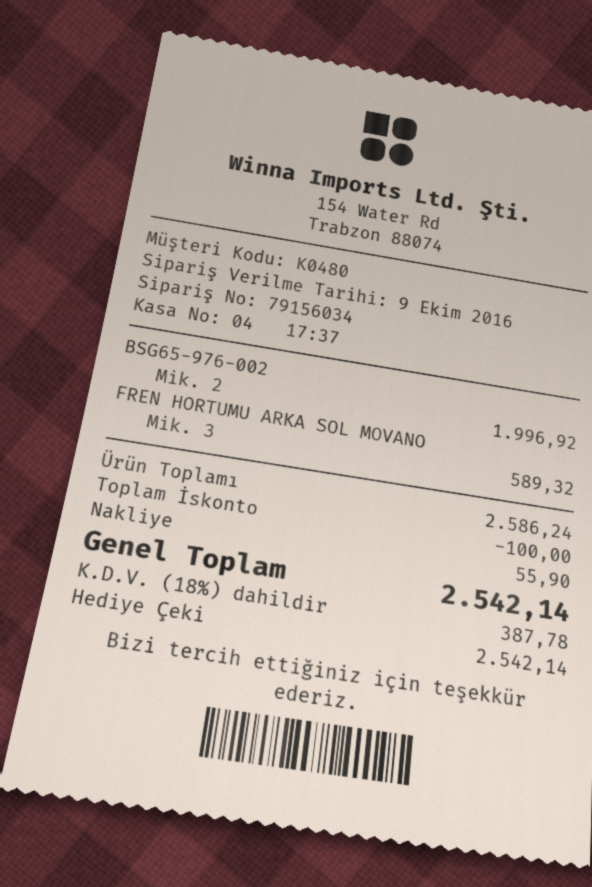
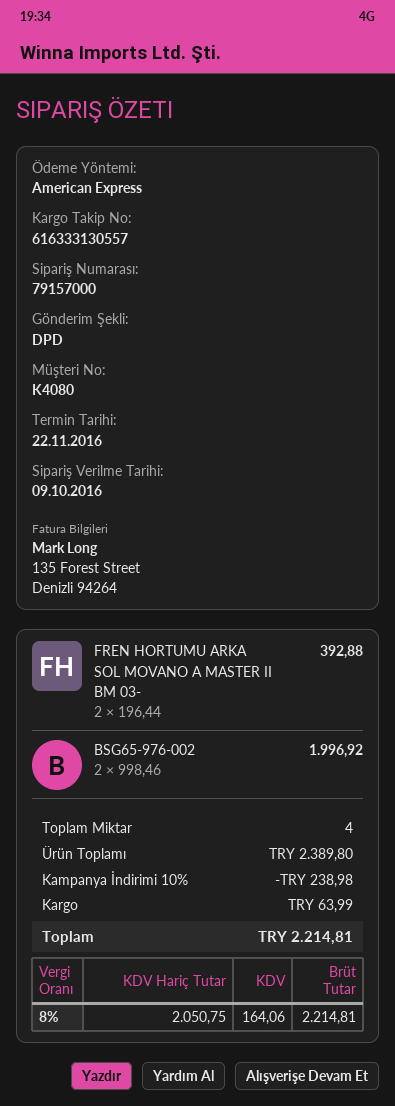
order number: 79156034 -> 79157000
customer number: K0480 -> K4080
payment method: gift card -> American Express
FREN HORTUMU ARKA SOL MOVANO: 3 for 589.32 -> 2 for 392.88
subtotal: 2586.24 -> 2389.80
discount: 100.00 -> 238.98
shipping: 55.90 -> 63.99
tax: 18% = 387.78 -> 8% = 164.06
total: 2542.14 -> 2214.81

